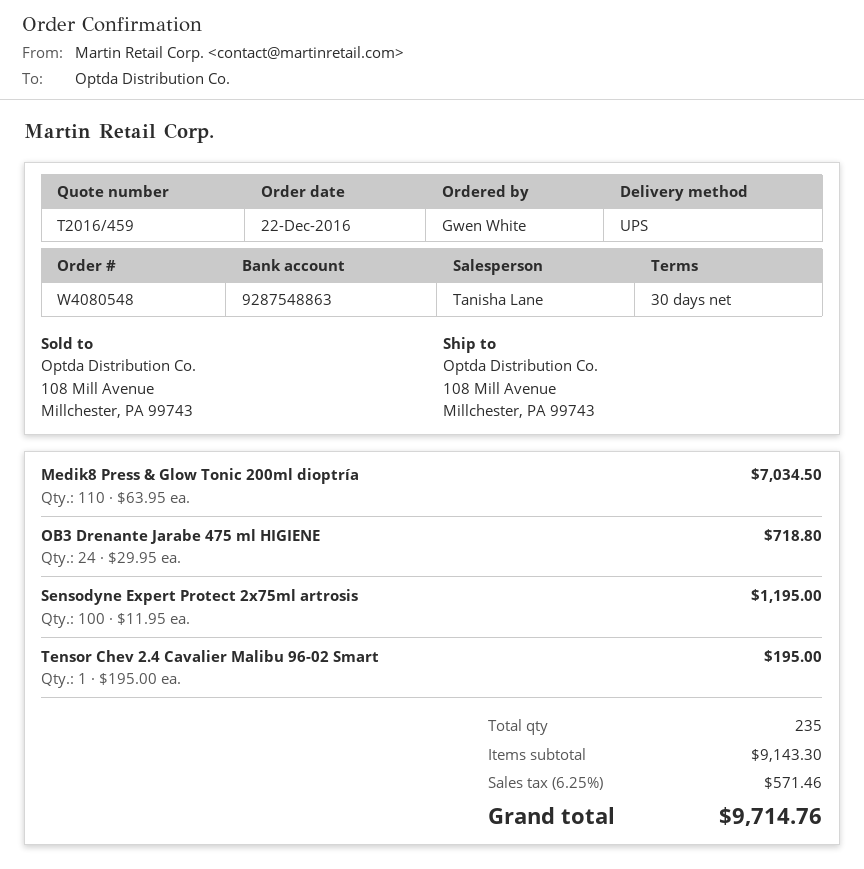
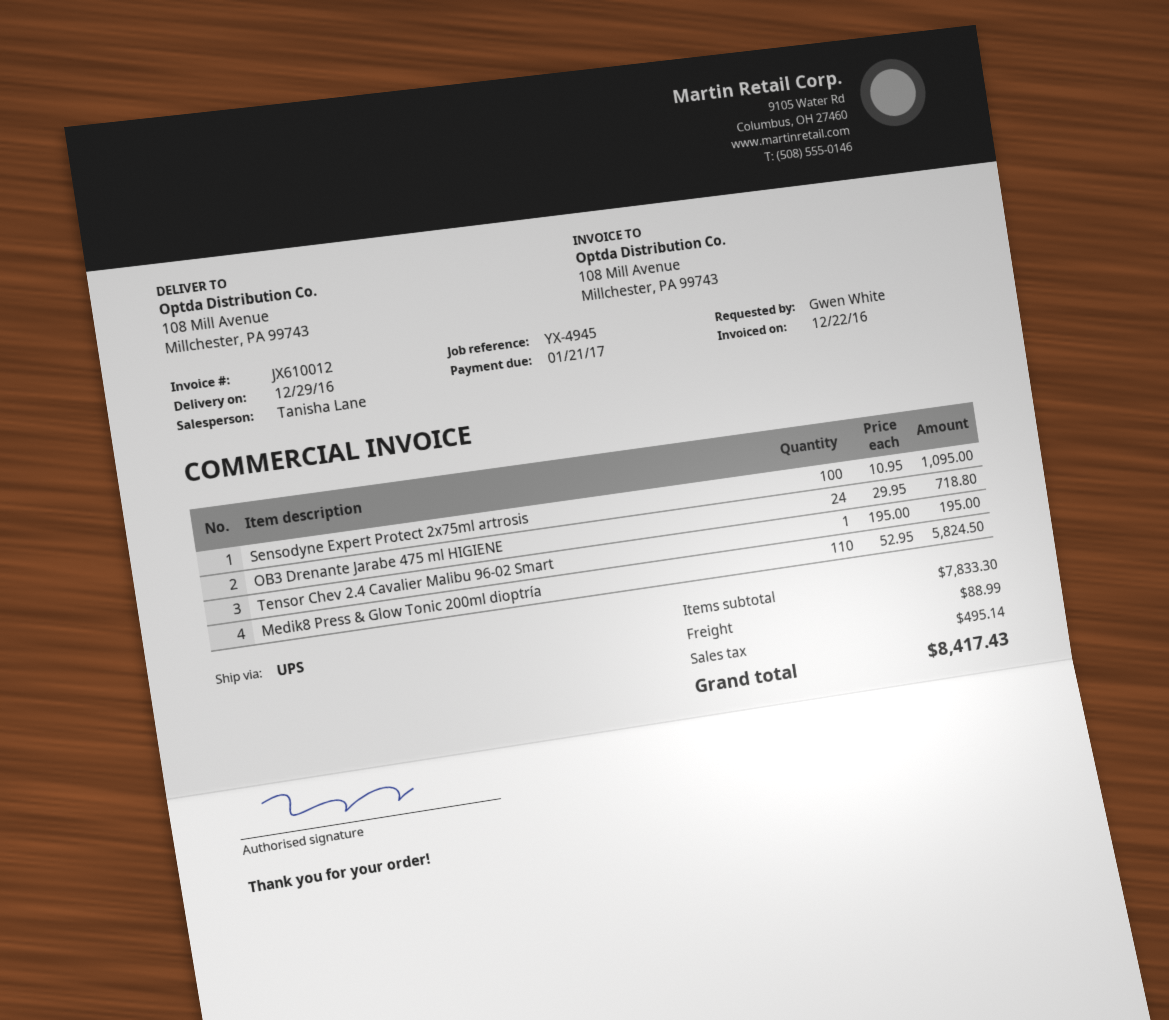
Medik8 Press & Glow Tonic 200ml dioptría: 110 x 63.95 = 7034.50 -> 110 x 52.95 = 5824.50
Sensodyne Expert Protect 2x75ml artrosis: 100 x 11.95 = 1195.00 -> 100 x 10.95 = 1095.00
subtotal: 9143.30 -> 7833.30
shipping: none -> 88.99
tax: 571.46 -> 495.14
total: 9714.76 -> 8417.43

